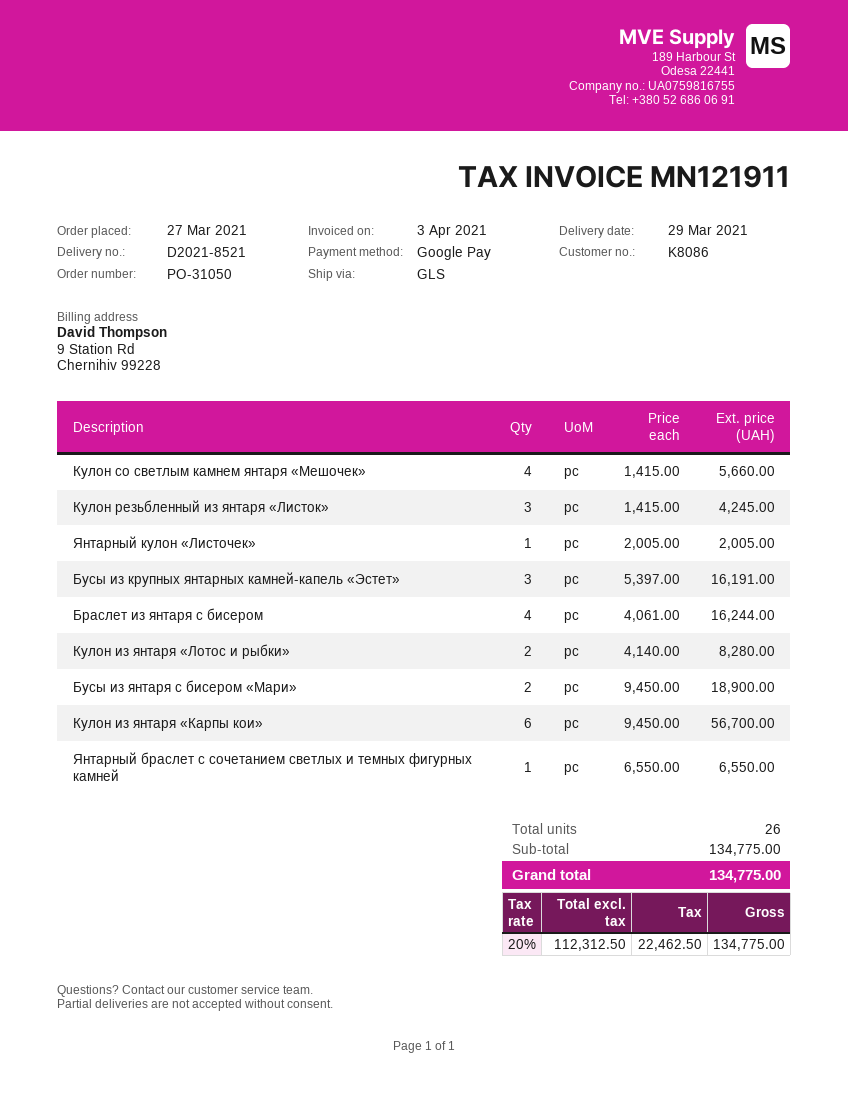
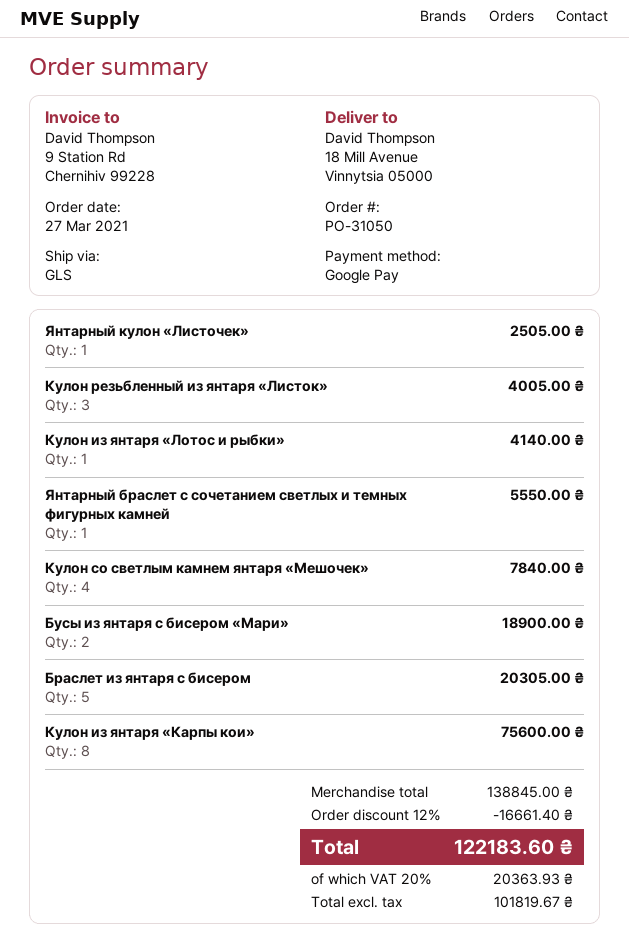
Кулон со светлым камнем янтаря «Мешочек»: 4 for 5660.00 -> 4 for 7840.00
Кулон резьбленный из янтаря «Листок»: 3 for 4245.00 -> 3 for 4005.00
Янтарный кулон «Листочек»: 1 for 2005.00 -> 1 for 2505.00
Бусы из крупных янтарных камней-капель «Эстет»: 3 for 16191.00 -> none
Браслет из янтаря с бисером: 4 for 16244.00 -> 5 for 20305.00
Кулон из янтаря «Лотос и рыбки»: 2 for 8280.00 -> 1 for 4140.00
Кулон из янтаря «Карпы кои»: 6 for 56700.00 -> 8 for 75600.00
Янтарный браслет с сочетанием светлых и темных фигурных камней: 1 for 6550.00 -> 1 for 5550.00
subtotal: 134775.00 -> 138845.00
discount: none -> 12% = 16661.40
net: 112312.50 -> 101819.67
tax: 20% = 22462.50 -> 20% = 20363.93
total: 134775.00 -> 122183.60

